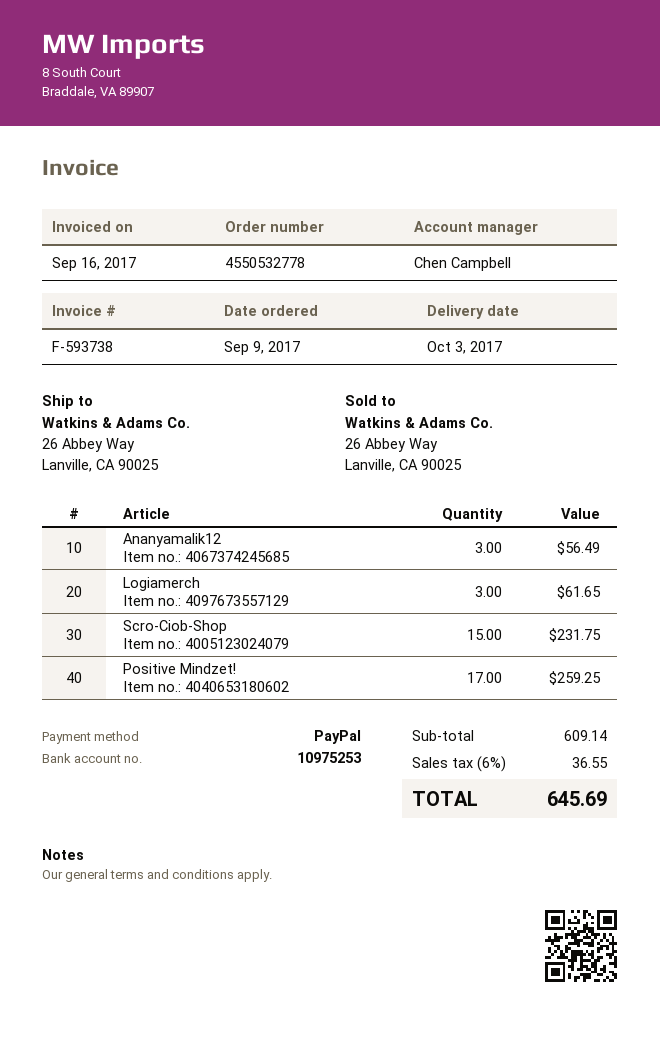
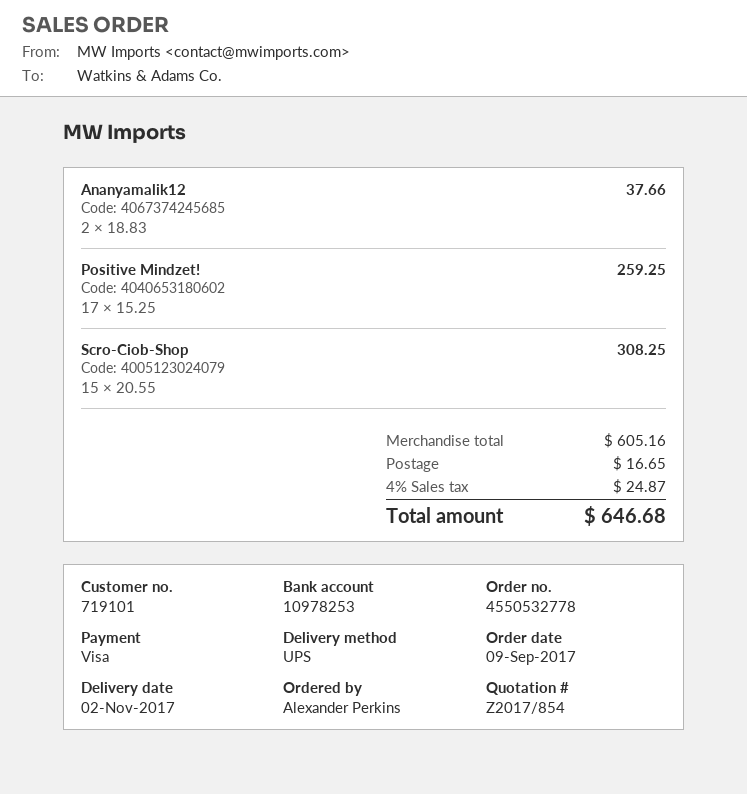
delivery date: 2017-10-03 -> 2017-11-02
payment method: PayPal -> Visa
bank account: 10975253 -> 10978253
Ananyamalik12: 3 for 56.49 -> 2 for 37.66
Logiamerch: 3 for 61.65 -> none
Scro-Ciob-Shop: 15 for 231.75 -> 15 for 308.25
subtotal: 609.14 -> 605.16
shipping: none -> 16.65
tax: 6% = 36.55 -> 4% = 24.87
total: 645.69 -> 646.68

